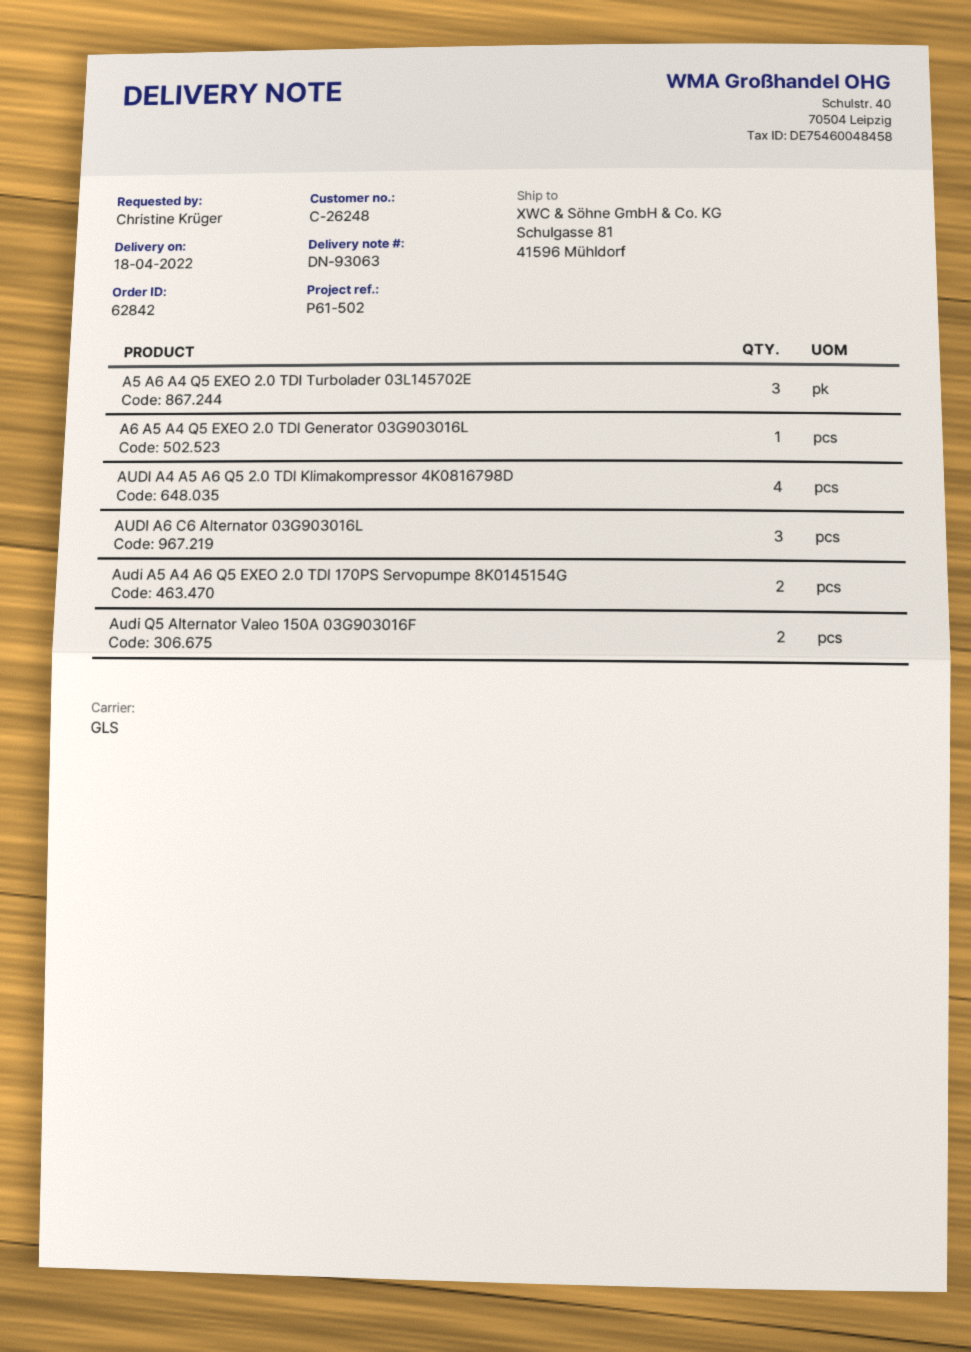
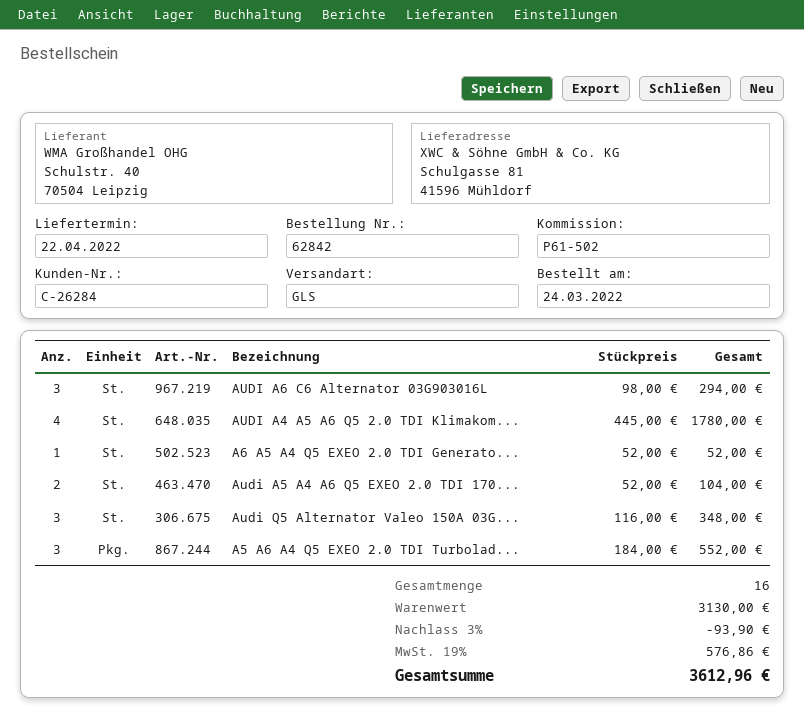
delivery date: 2022-04-18 -> 2022-04-22
customer number: C-26248 -> C-26284
Audi Q5 Alternator Valeo 150A 03G903016F: 2 -> 3

